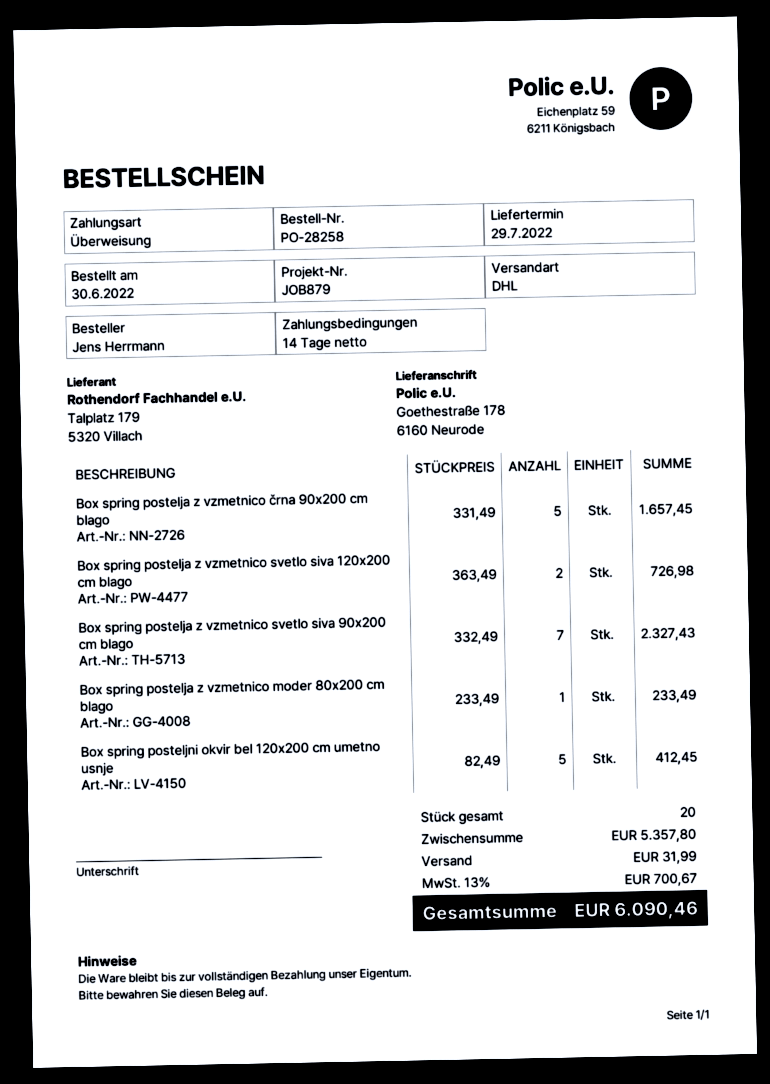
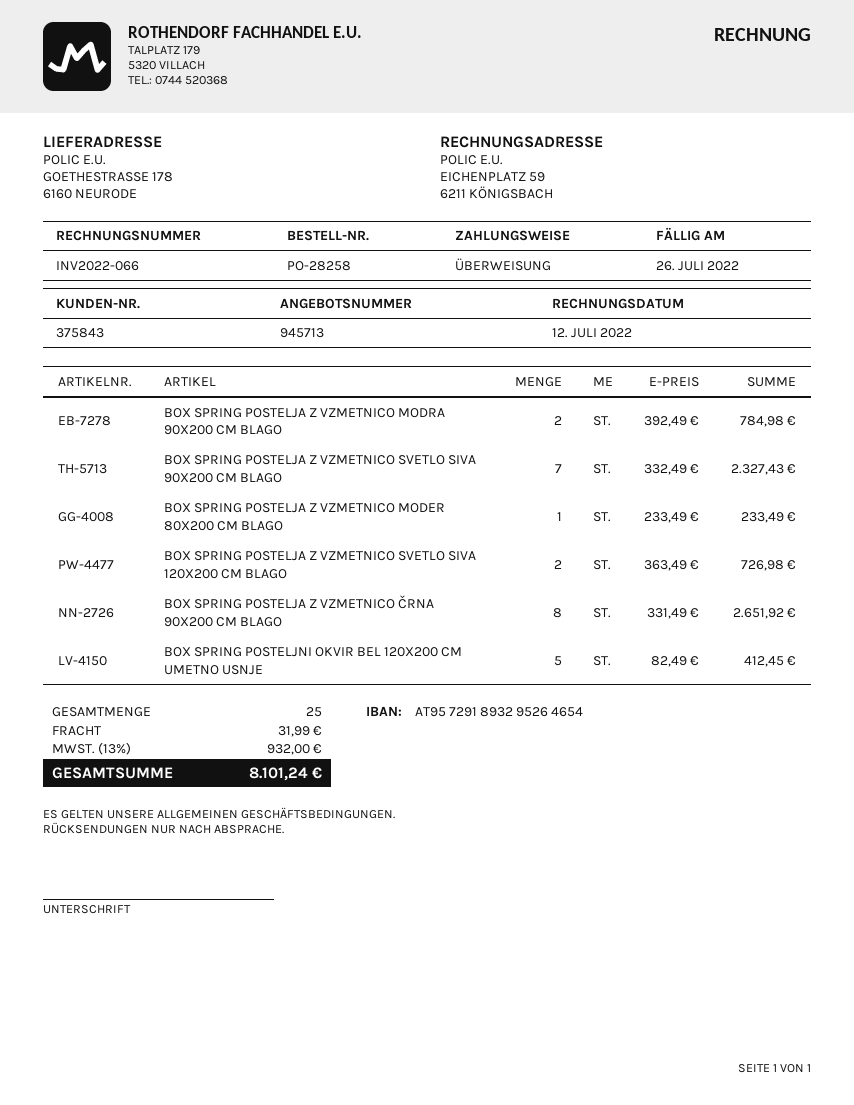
Box spring postelja z vzmetnico črna 90x200 cm blago: 5 x 331.49 = 1657.45 -> 8 x 331.49 = 2651.92
BOX SPRING POSTELJA Z VZMETNICO MODRA 90X200 CM BLAGO: none -> 2 x 392.49 = 784.98
total quantity: 20 -> 25
tax: 13% = 700.67 -> 13% = 932.00
total: 6090.46 -> 8101.24

